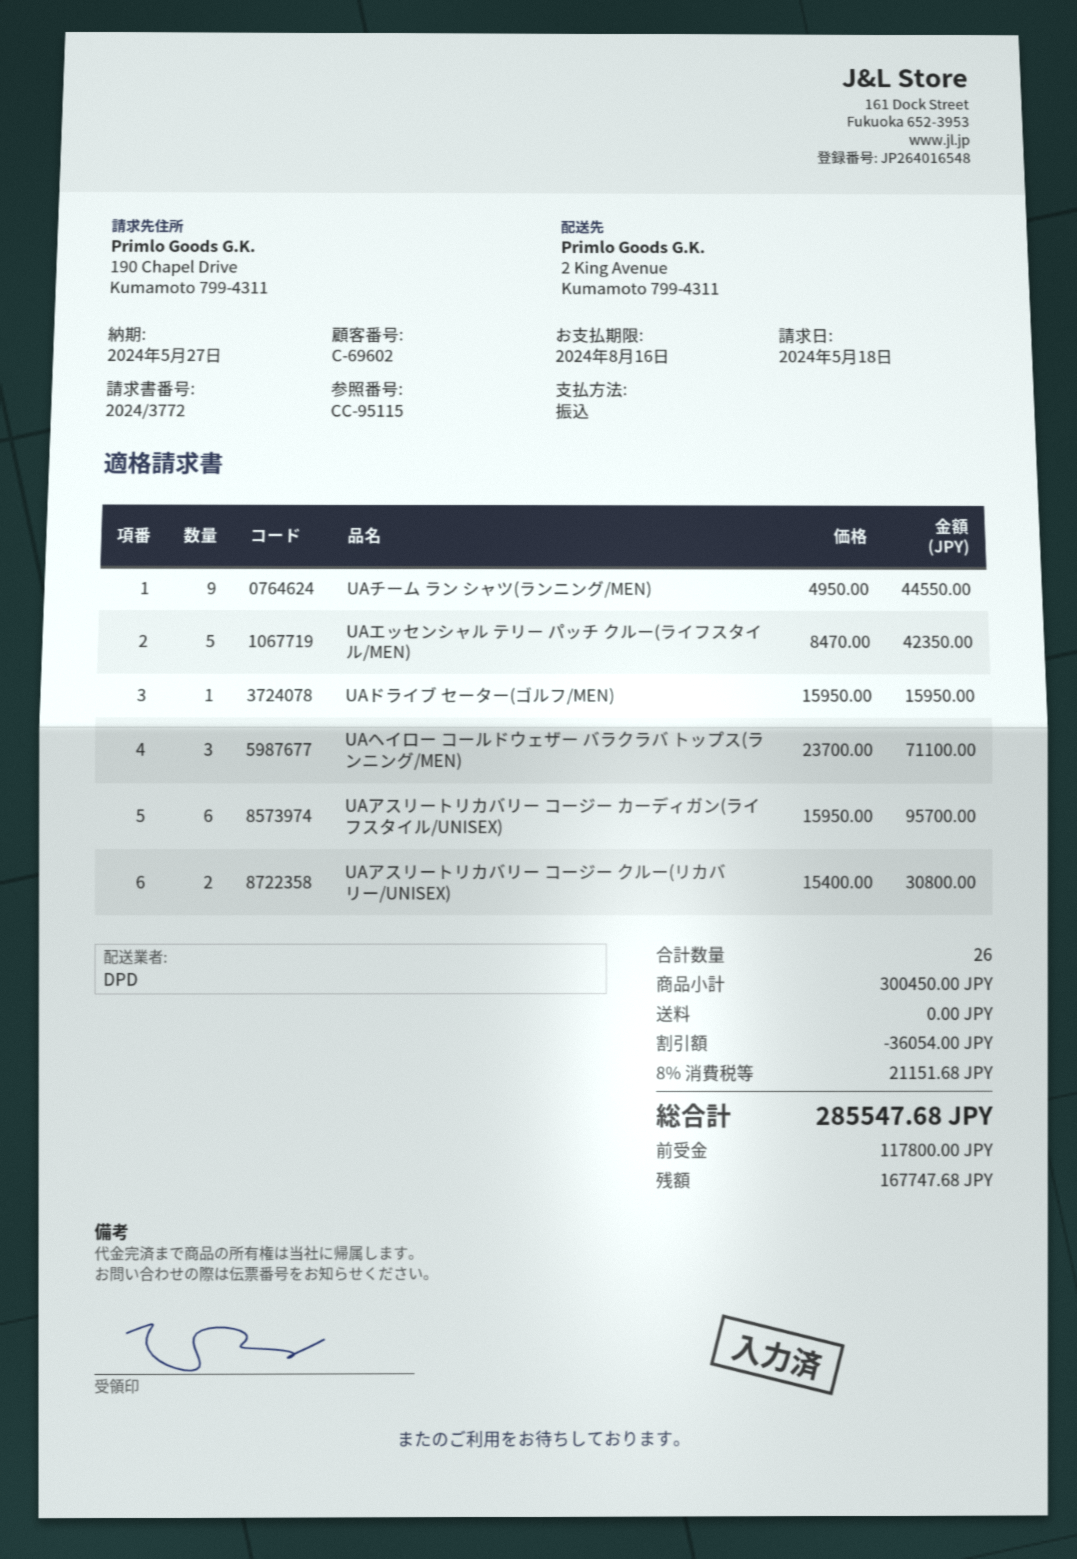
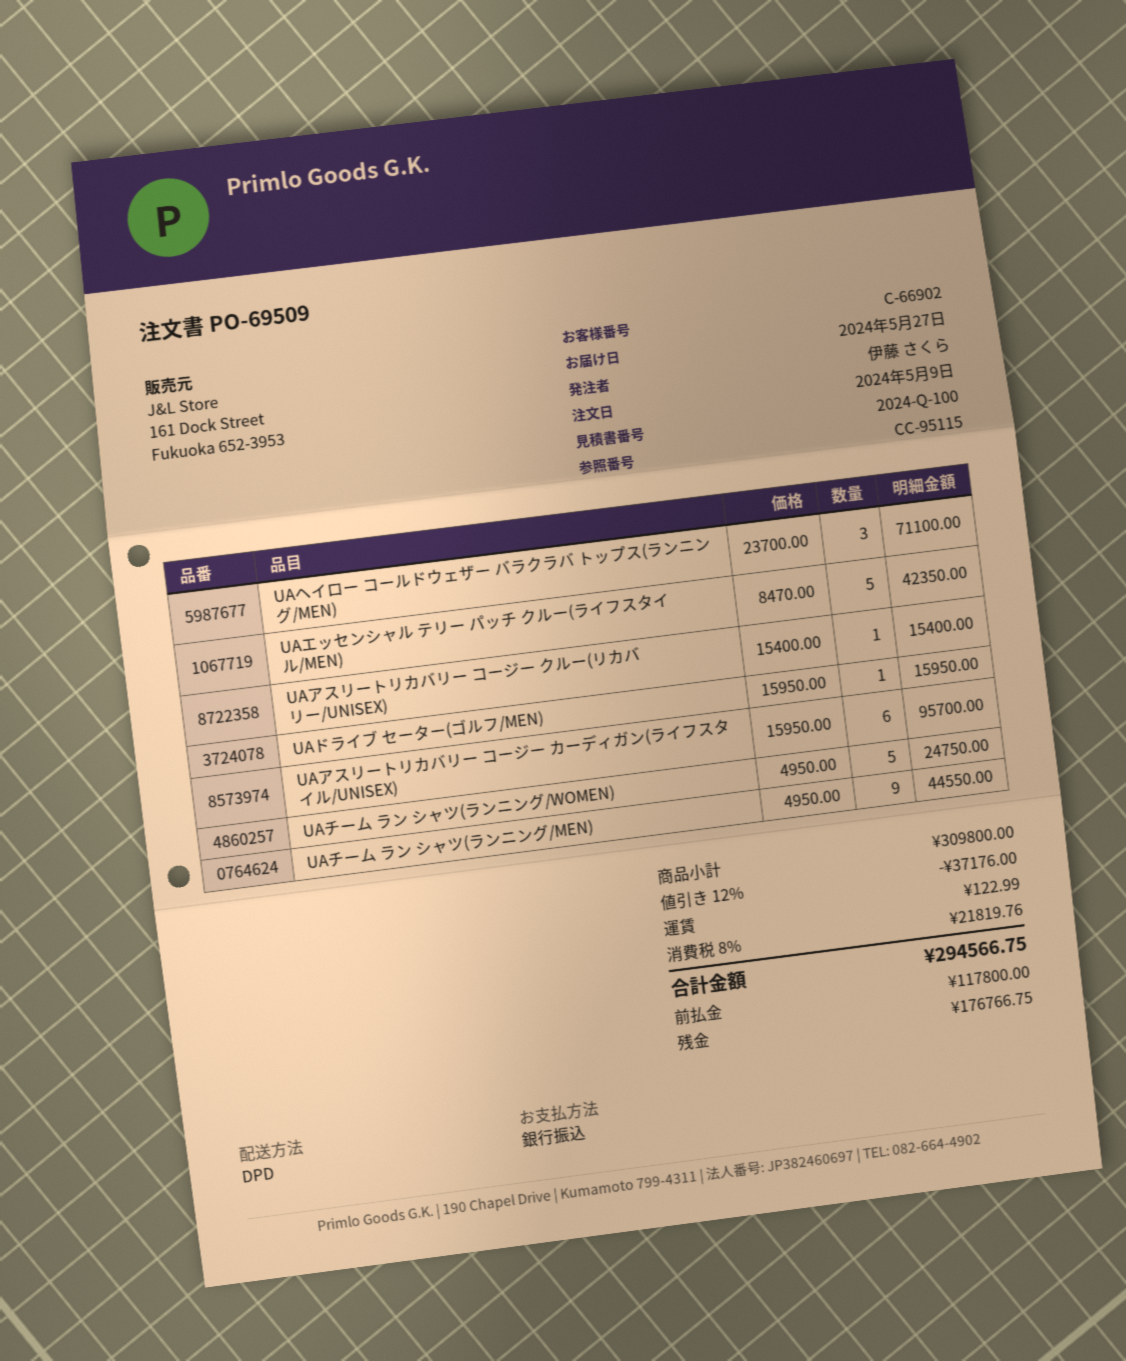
customer number: C-69602 -> C-66902
UAアスリートリカバリー コージー クルー(リカバリー/UNISEX): 2 x 15400.00 = 30800.00 -> 1 x 15400.00 = 15400.00
UAチーム ラン シャツ(ランニング/WOMEN): none -> 5 x 4950.00 = 24750.00
subtotal: 300450.00 -> 309800.00
discount: 36054.00 -> 37176.00
shipping: 0.00 -> 122.99
tax: 8% = 21151.68 -> 8% = 21819.76
total: 285547.68 -> 294566.75
balance: 167747.68 -> 176766.75

